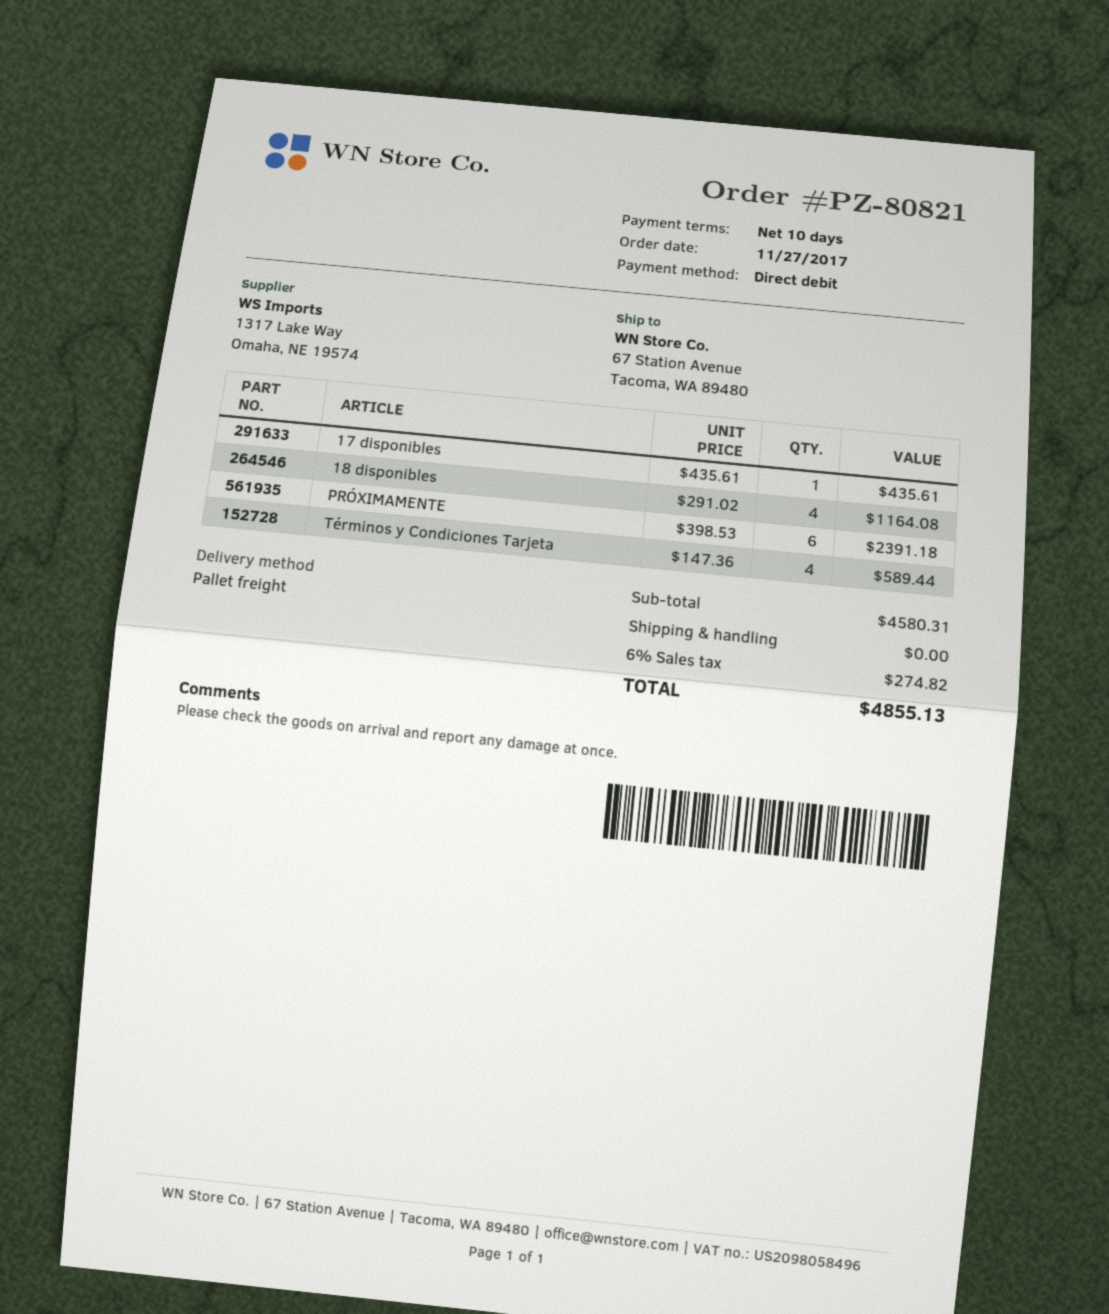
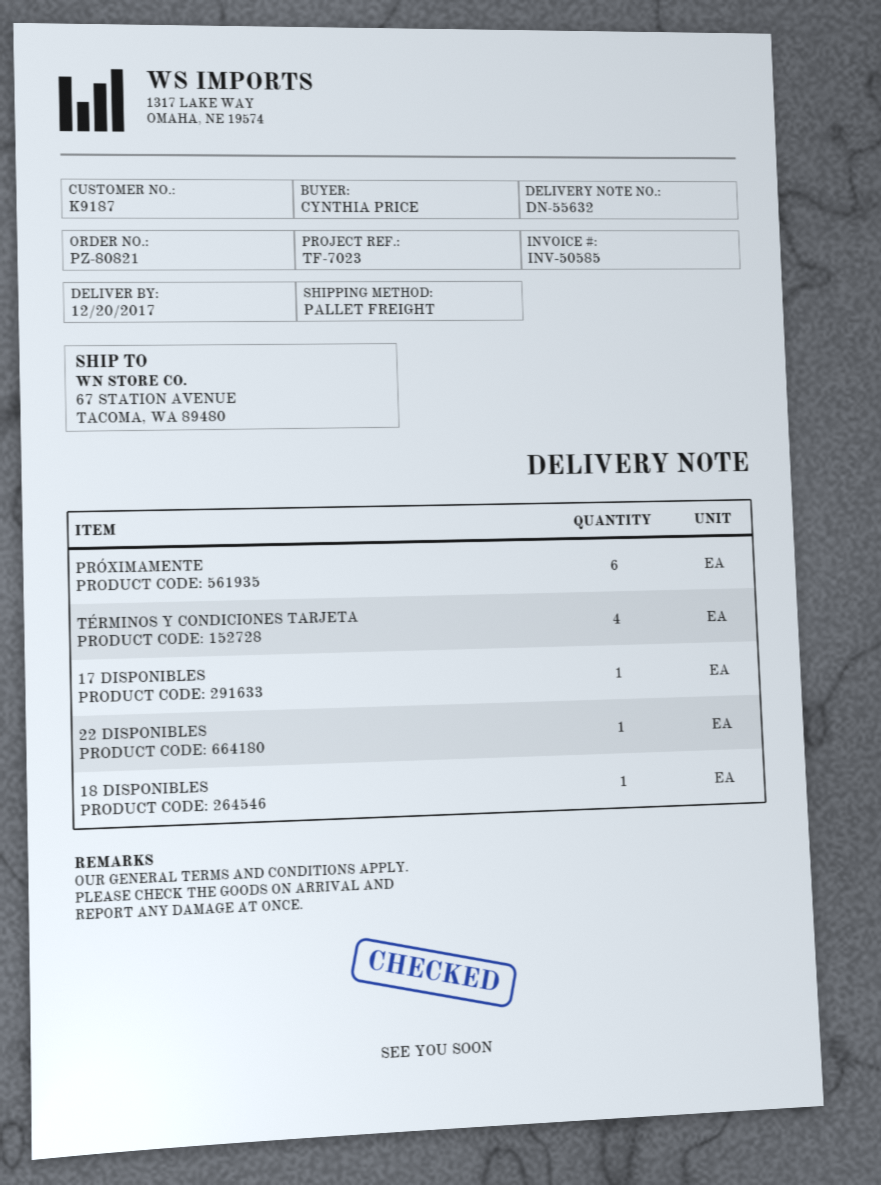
18 disponibles: 4 -> 1
22 DISPONIBLES: none -> 1

